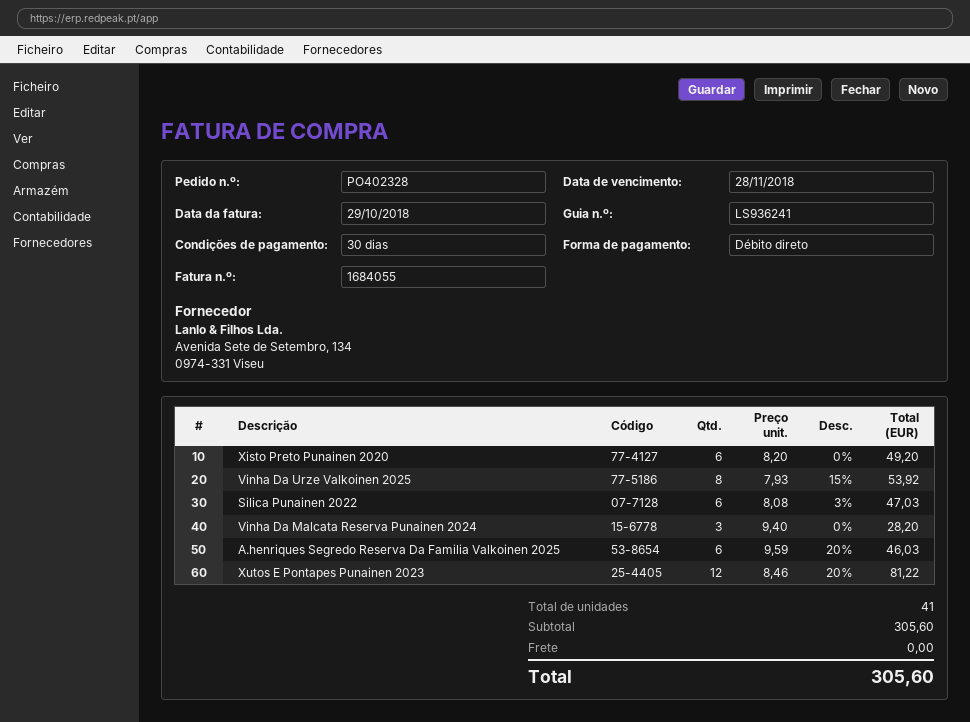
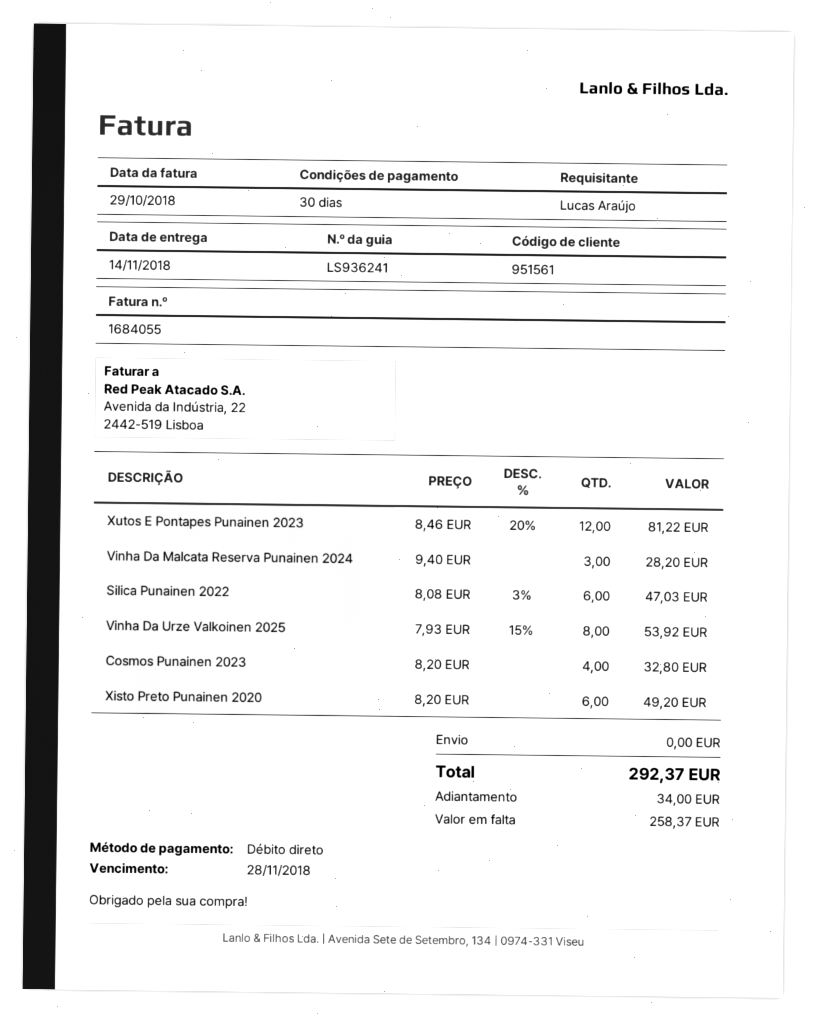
A.henriques Segredo Reserva Da Familia Valkoinen 2025: 6 x 9.59 - 20% = 46.03 -> none
Cosmos Punainen 2023: none -> 4 x 8.20 = 32.80
total: 305.60 -> 292.37

